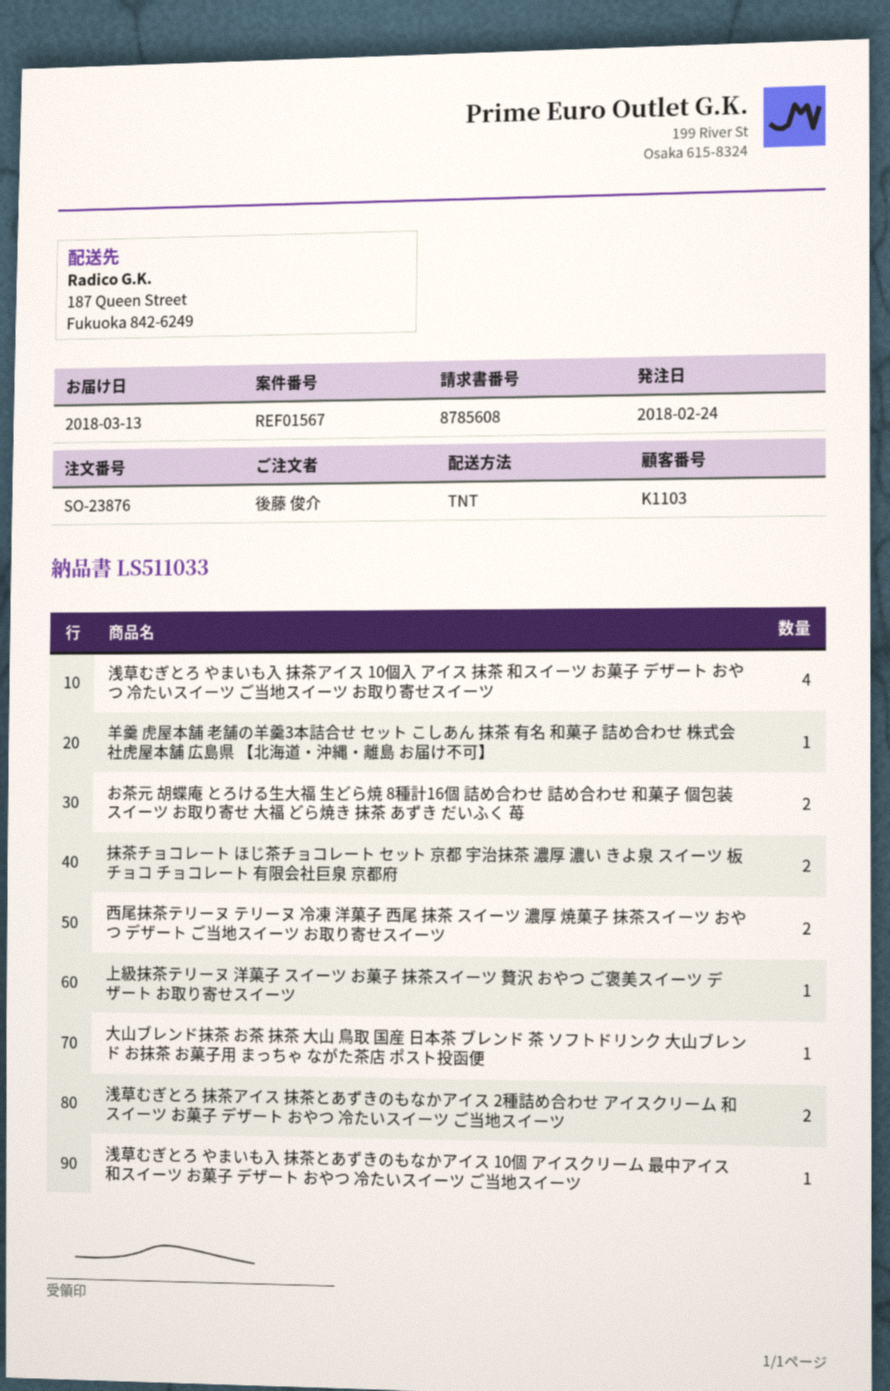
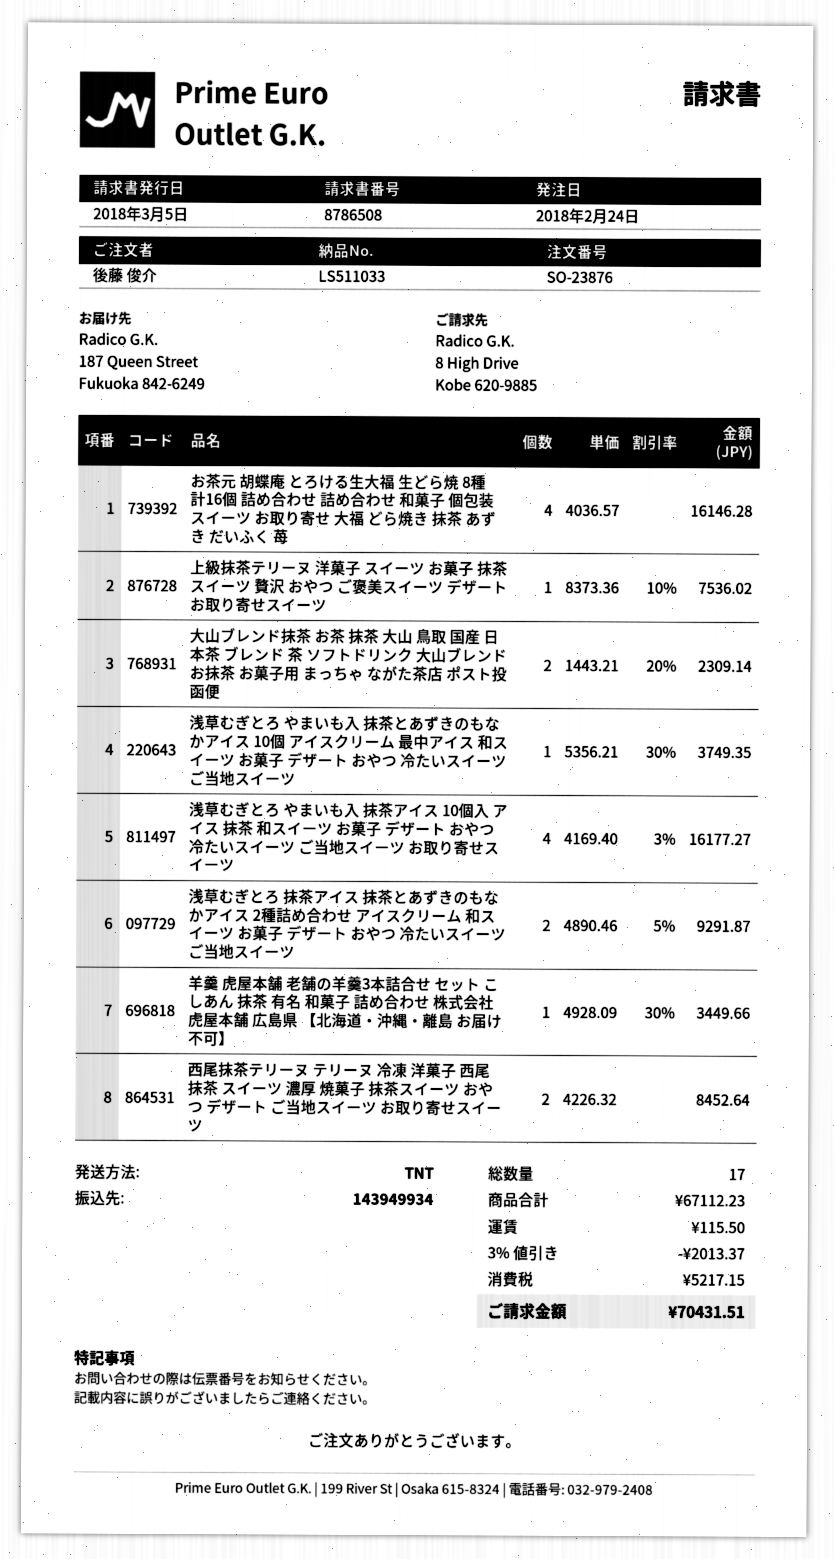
invoice number: 8785608 -> 8786508
お茶元 胡蝶庵 とろける生大福 生どら焼 8種計16個 詰め合わせ 詰め合わせ 和菓子 個包装 スイーツ お取り寄せ 大福 どら焼き 抹茶 あずき だいふく 苺: 2 -> 4
抹茶チョコレート ほじ茶チョコレート セット 京都 宇治抹茶 濃厚 濃い きよ泉 スイーツ 板チョコ チョコレート 有限会社巨泉 京都府: 2 -> none
大山ブレンド抹茶 お茶 抹茶 大山 鳥取 国産 日本茶 ブレンド 茶 ソフトドリンク 大山ブレンド お抹茶 お菓子用 まっちゃ ながた茶店 ポスト投函便: 1 -> 2

